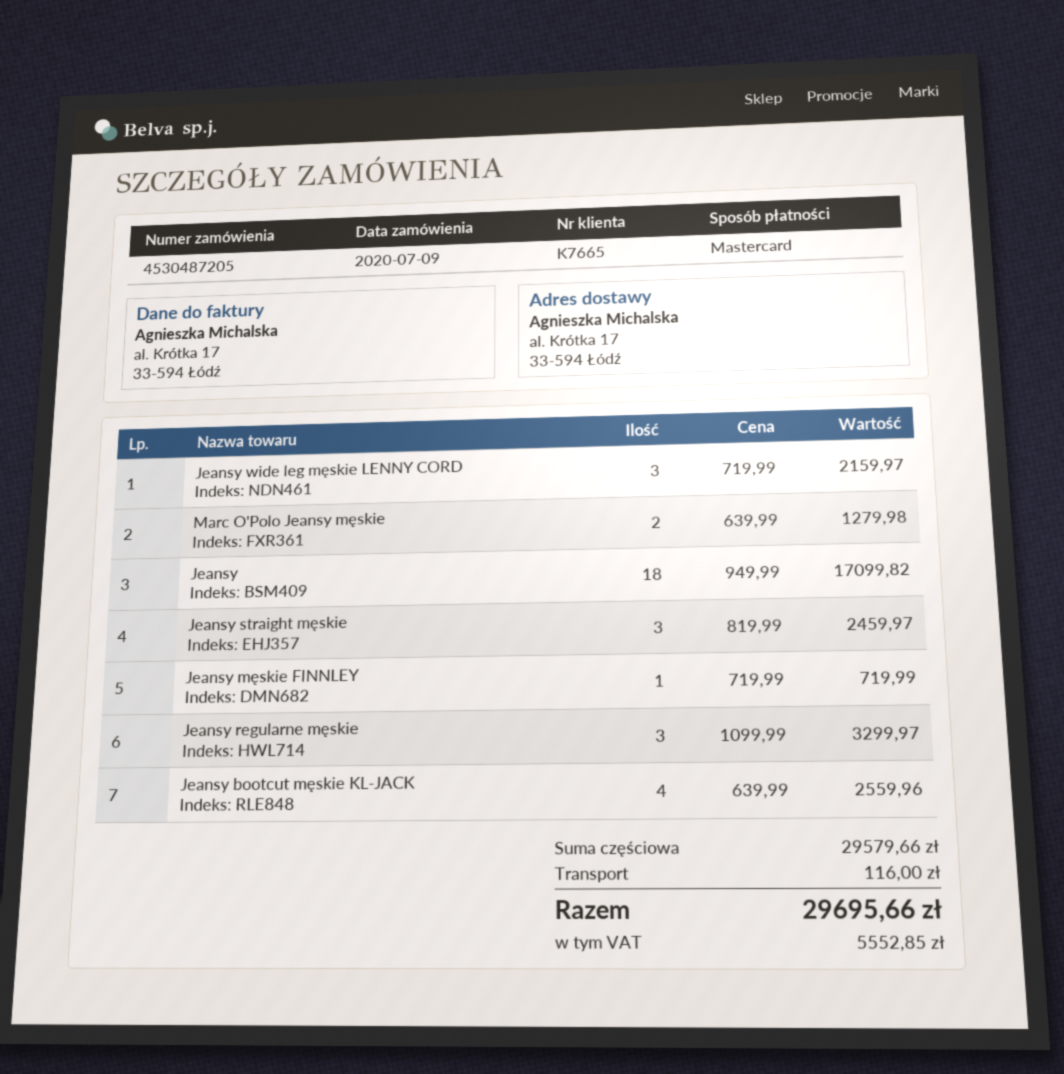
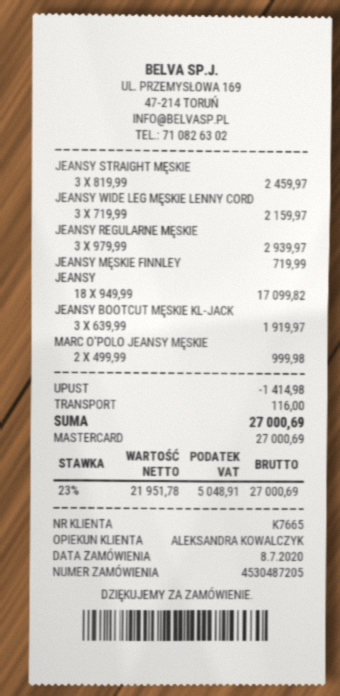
order date: 2020-07-09 -> 2020-07-08
Marc O'Polo Jeansy męskie: 2 x 639.99 = 1279.98 -> 2 x 499.99 = 999.98
Jeansy regularne męskie: 3 x 1099.99 = 3299.97 -> 3 x 979.99 = 2939.97
Jeansy bootcut męskie KL-JACK: 4 x 639.99 = 2559.96 -> 3 x 639.99 = 1919.97
discount: none -> 1414.98
tax: 5552.85 -> 5048.91
total: 29695.66 -> 27000.69

